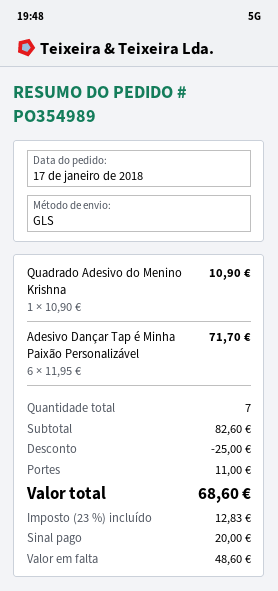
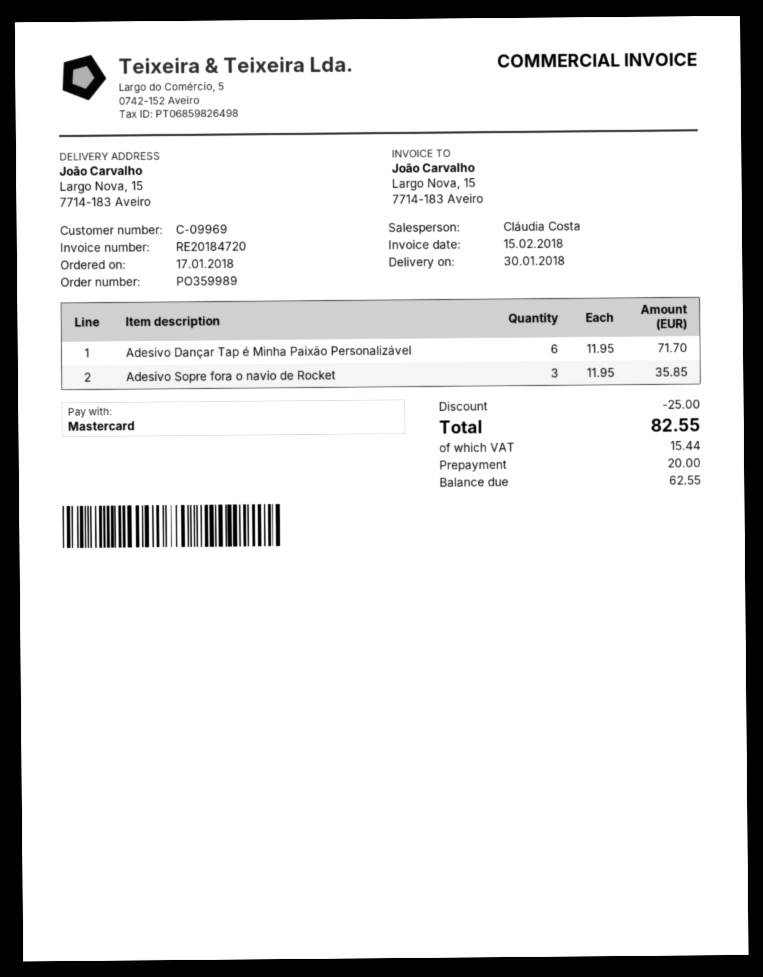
order number: PO354989 -> PO359989
Quadrado Adesivo do Menino Krishna: 1 x 10.90 = 10.90 -> none
Adesivo Sopre fora o navio de Rocket: none -> 3 x 11.95 = 35.85
shipping: 11.00 -> none
tax: 12.83 -> 15.44
total: 68.60 -> 82.55
balance: 48.60 -> 62.55

